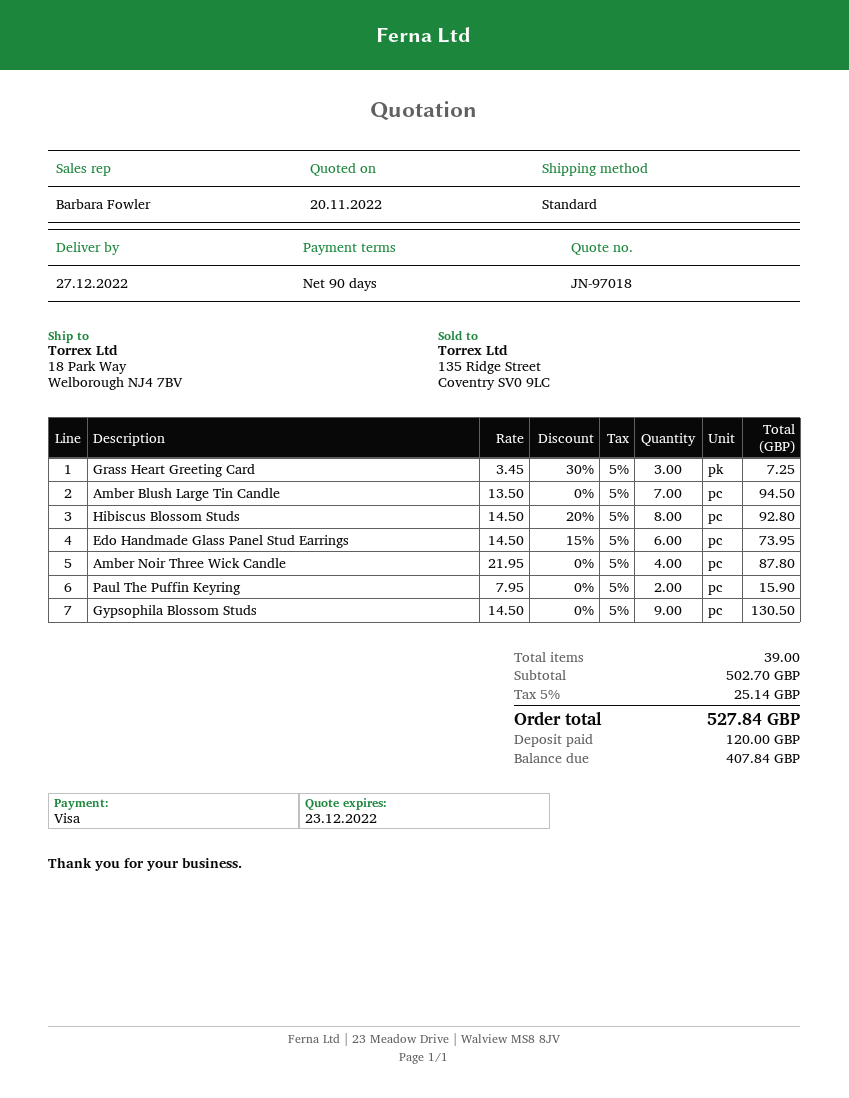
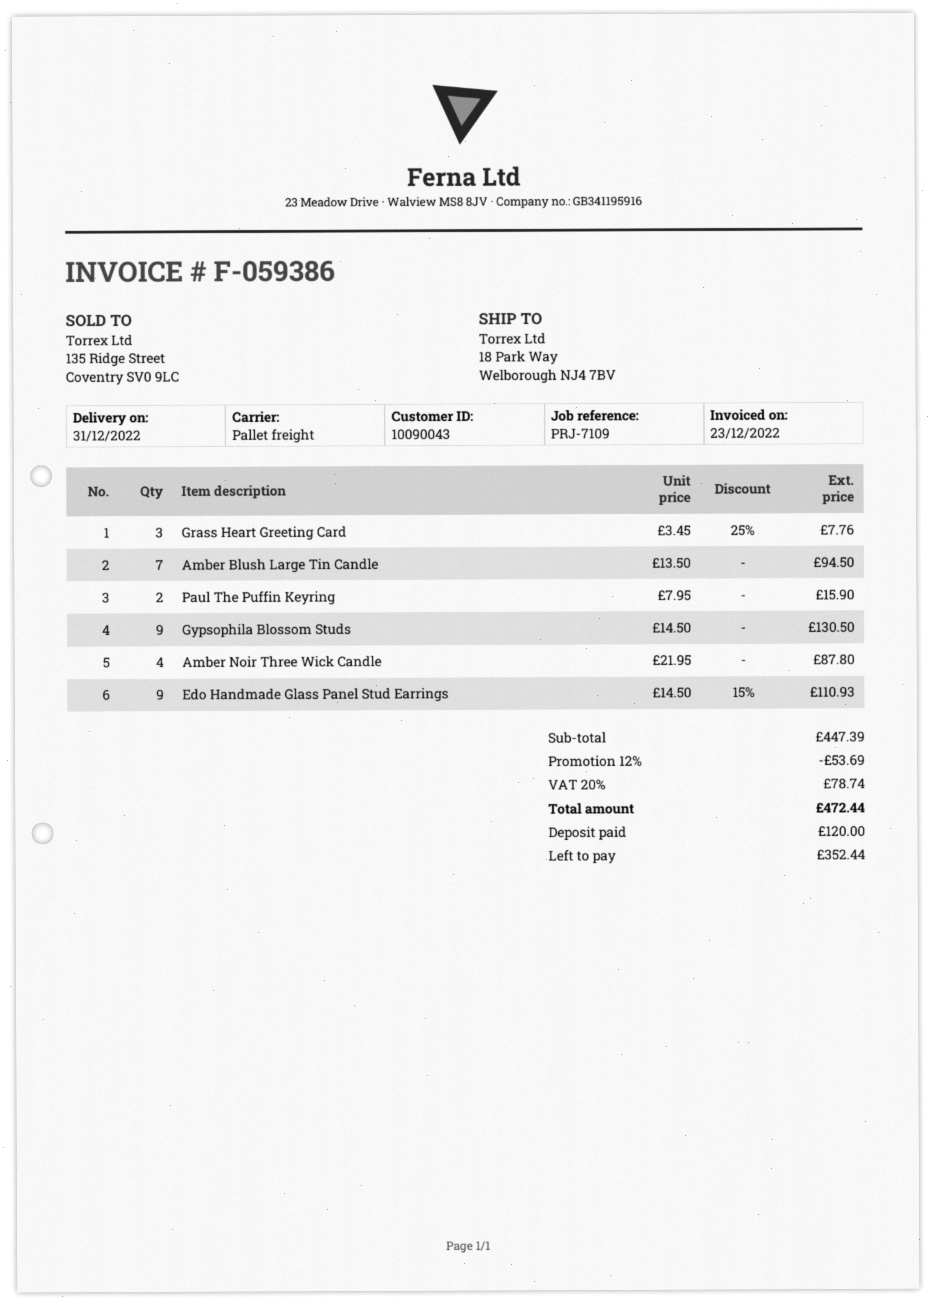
delivery date: 2022-12-27 -> 2022-12-31
shipping method: standard -> pallet freight
Grass Heart Greeting Card: 3 x 3.45 - 30% = 7.25 -> 3 x 3.45 - 25% = 7.76
Hibiscus Blossom Studs: 8 x 14.50 - 20% = 92.80 -> none
Edo Handmade Glass Panel Stud Earrings: 6 x 14.50 - 15% = 73.95 -> 9 x 14.50 - 15% = 110.93
subtotal: 502.70 -> 447.39
discount: none -> 12% = 53.69
tax: 5% = 25.14 -> 20% = 78.74
total: 527.84 -> 472.44
balance: 407.84 -> 352.44

